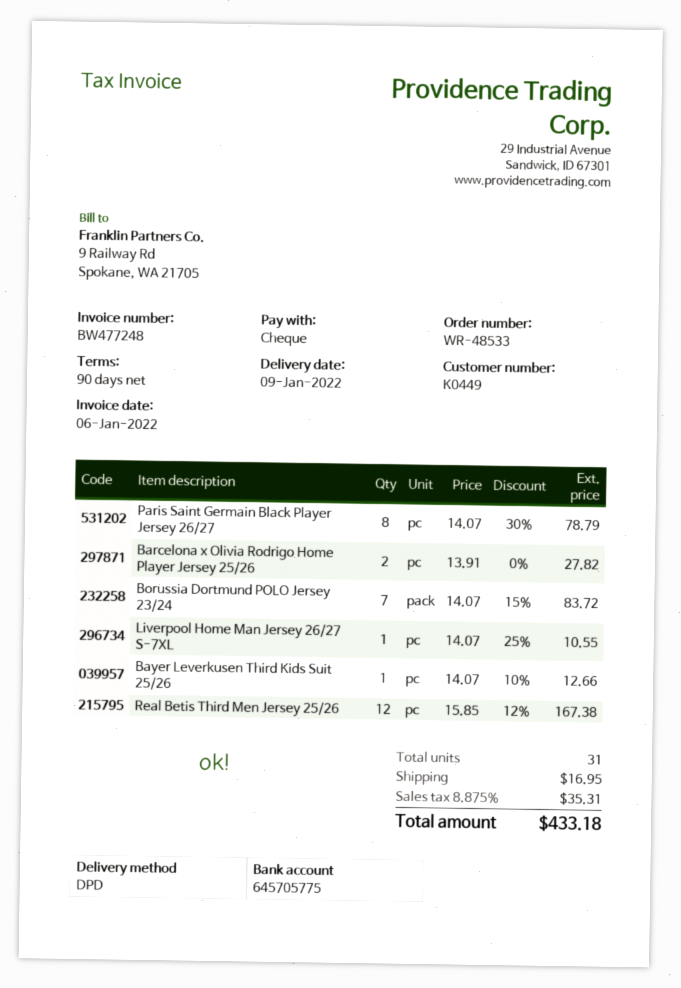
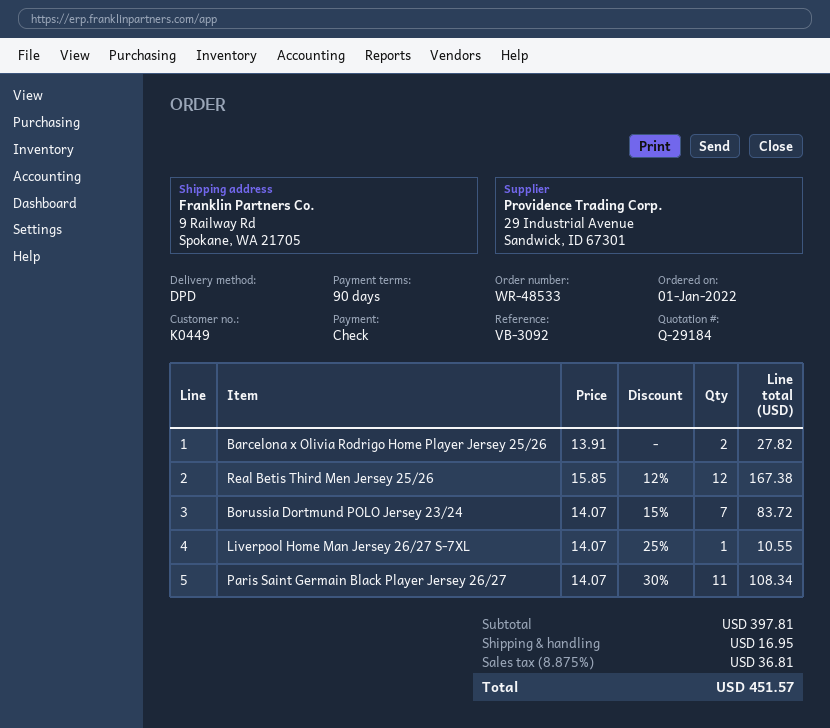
Paris Saint Germain Black Player Jersey 26/27: 8 x 14.07 - 30% = 78.79 -> 11 x 14.07 - 30% = 108.34
Bayer Leverkusen Third Kids Suit 25/26: 1 x 14.07 - 10% = 12.66 -> none
tax: 8.875% = 35.31 -> 8.875% = 36.81
total: 433.18 -> 451.57

